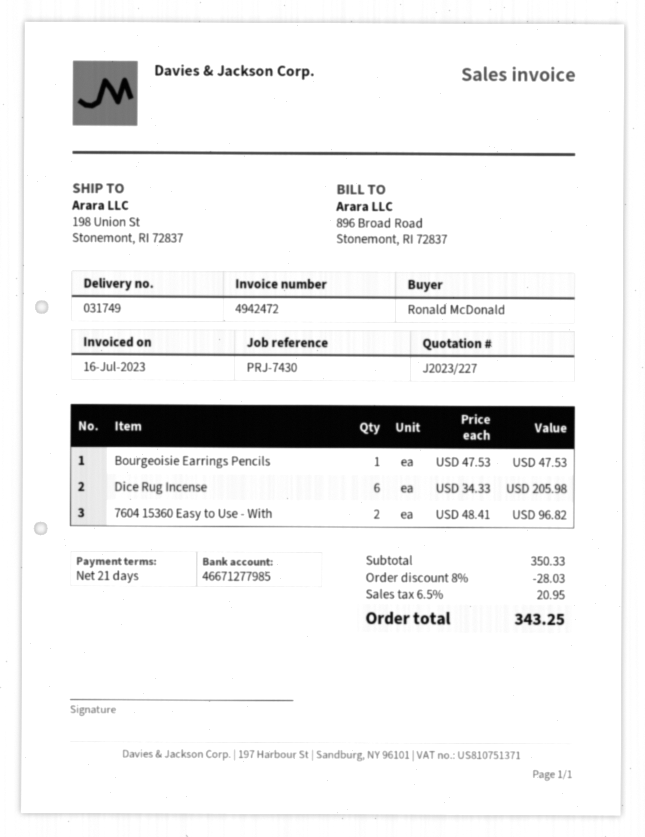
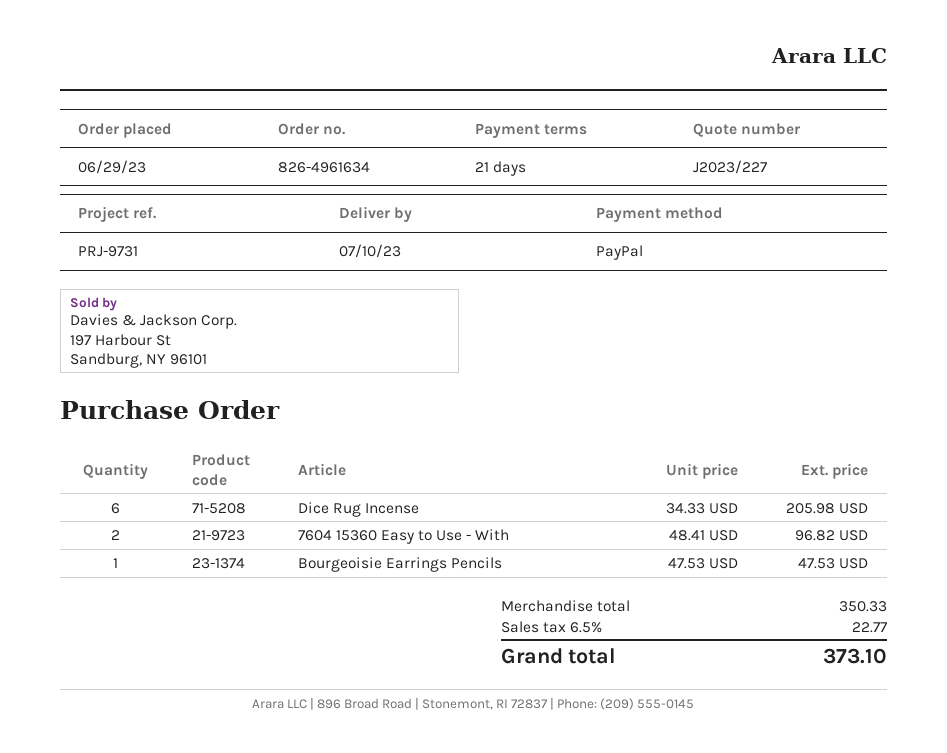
reference: PRJ-7430 -> PRJ-9731
discount: 8% = 28.03 -> none
tax: 6.5% = 20.95 -> 6.5% = 22.77
total: 343.25 -> 373.10

